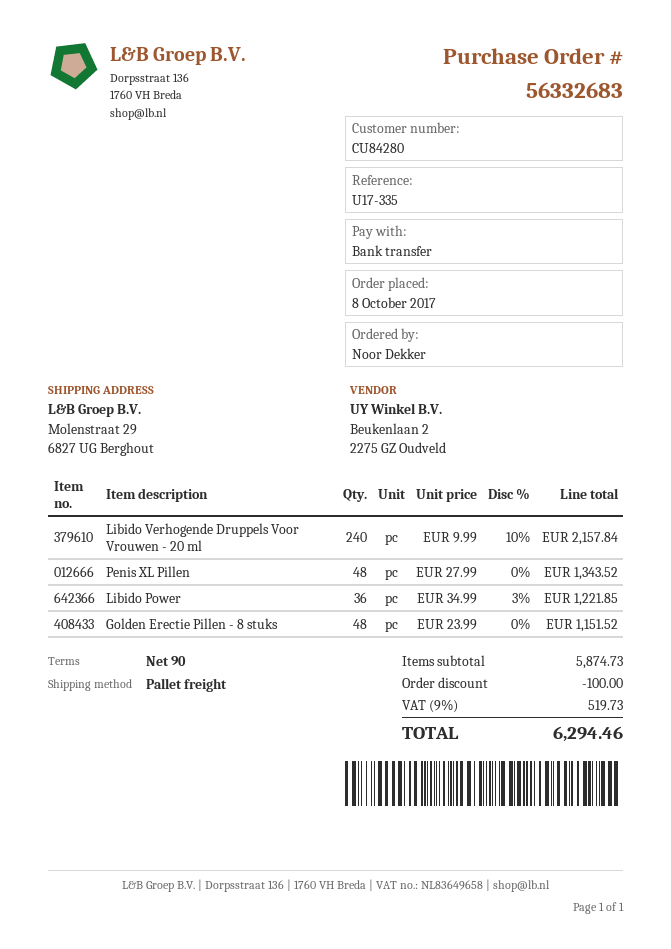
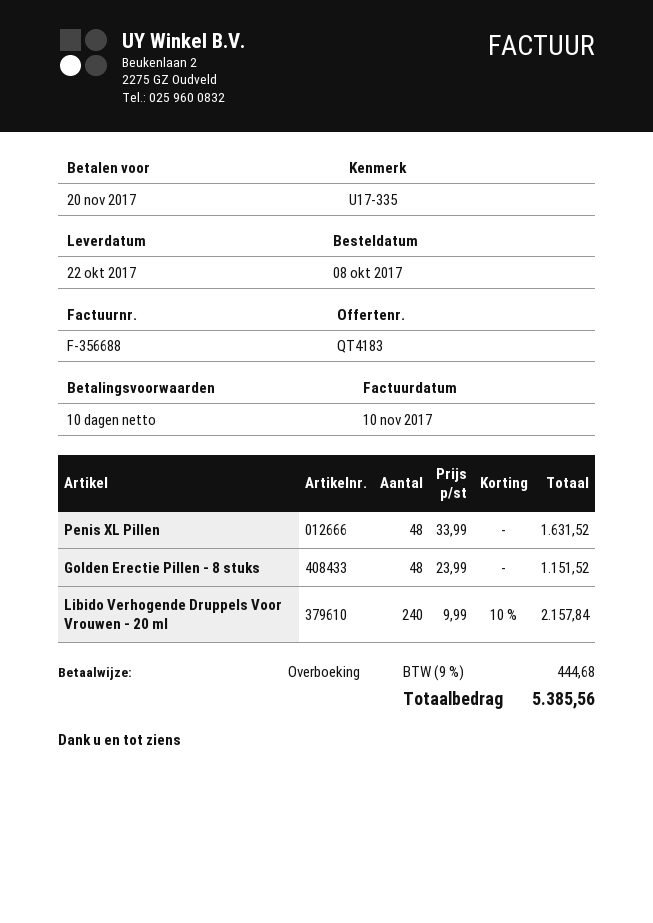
payment terms: 90 days -> 10 days
Penis XL Pillen: 48 x 27.99 = 1343.52 -> 48 x 33.99 = 1631.52
Libido Power: 36 x 34.99 - 3% = 1221.85 -> none
discount: 100.00 -> none
tax: 9% = 519.73 -> 9% = 444.68
total: 6294.46 -> 5385.56

